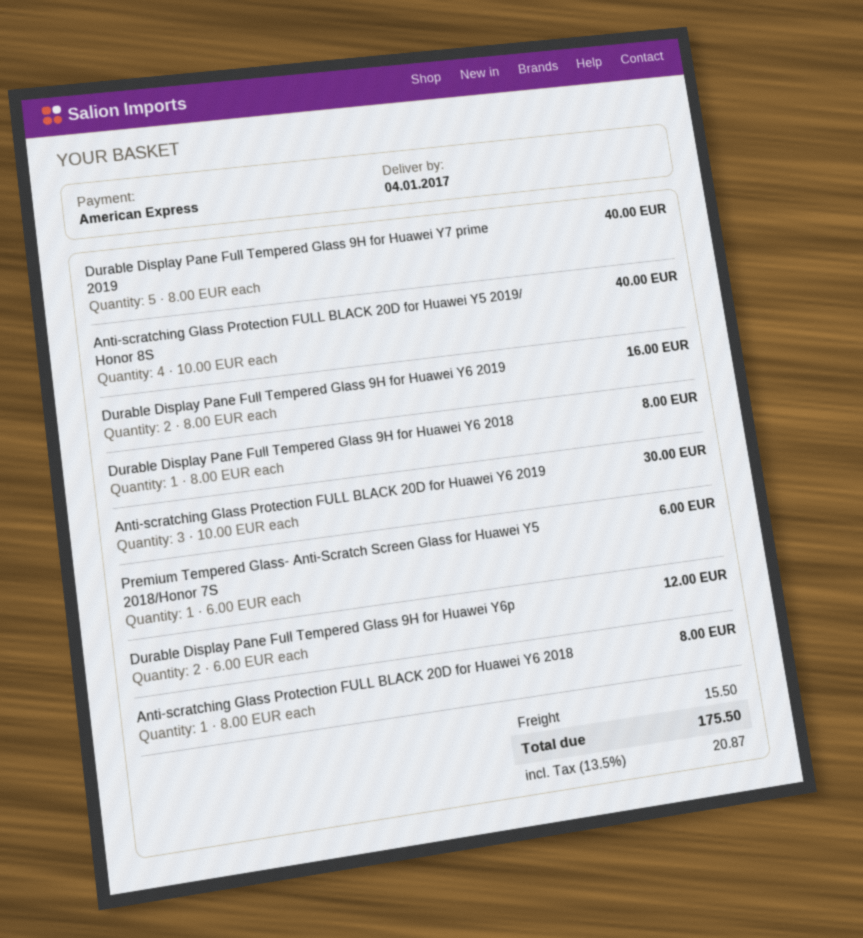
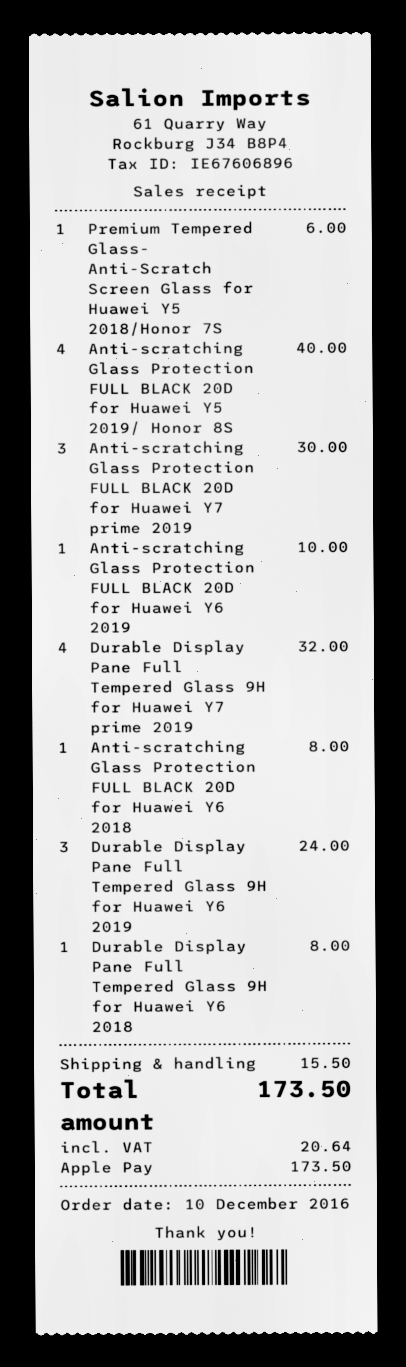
payment method: American Express -> Apple Pay
Durable Display Pane Full Tempered Glass 9H for Huawei Y7 prime 2019: 5 for 40.00 -> 4 for 32.00
Durable Display Pane Full Tempered Glass 9H for Huawei Y6 2019: 2 for 16.00 -> 3 for 24.00
Anti-scratching Glass Protection FULL BLACK 20D for Huawei Y6 2019: 3 for 30.00 -> 1 for 10.00
Durable Display Pane Full Tempered Glass 9H for Huawei Y6p: 2 for 12.00 -> none
Anti-scratching Glass Protection FULL BLACK 20D for Huawei Y7 prime 2019: none -> 3 for 30.00
tax: 20.87 -> 20.64
total: 175.50 -> 173.50

